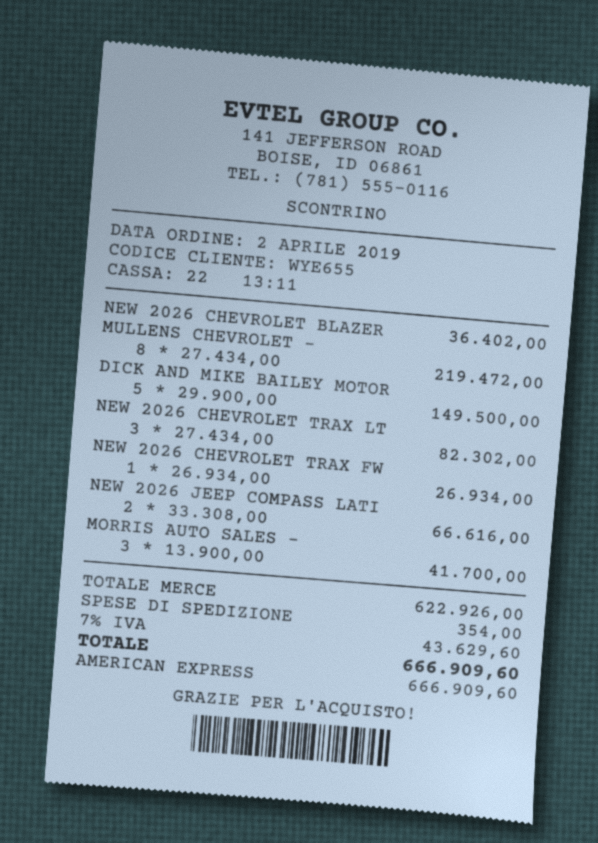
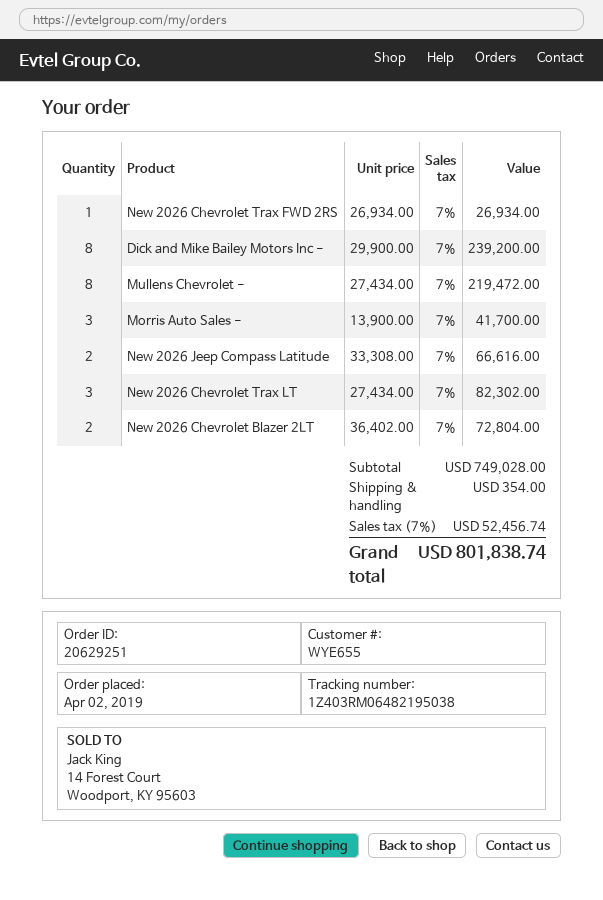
NEW 2026 CHEVROLET BLAZER: 1 x 36402.00 = 36402.00 -> 2 x 36402.00 = 72804.00
DICK AND MIKE BAILEY MOTOR: 5 x 29900.00 = 149500.00 -> 8 x 29900.00 = 239200.00
subtotal: 622926.00 -> 749028.00
tax: 7% = 43629.60 -> 7% = 52456.74
total: 666909.60 -> 801838.74

